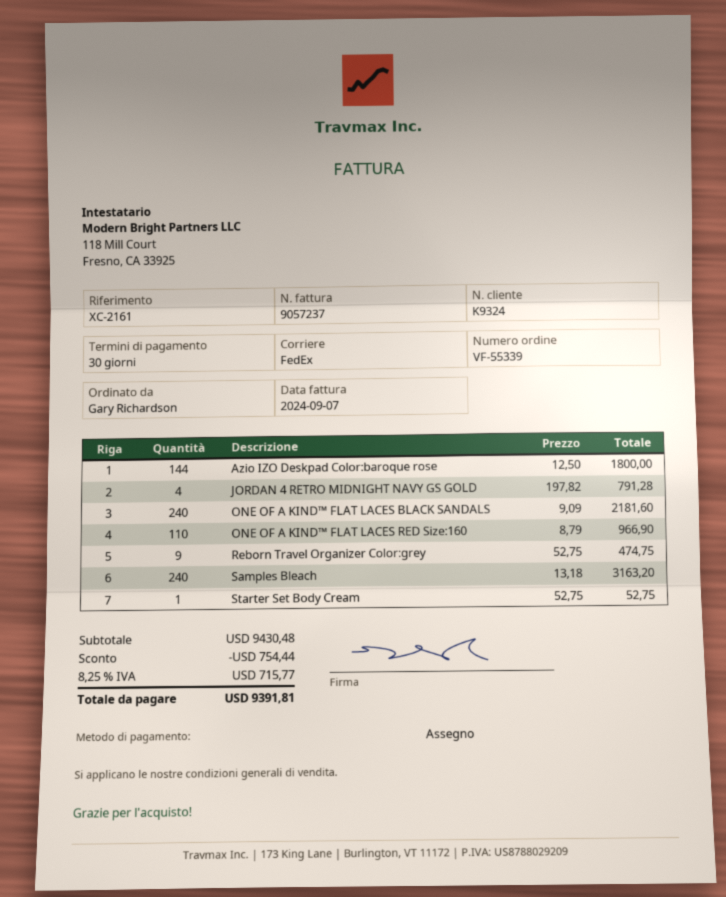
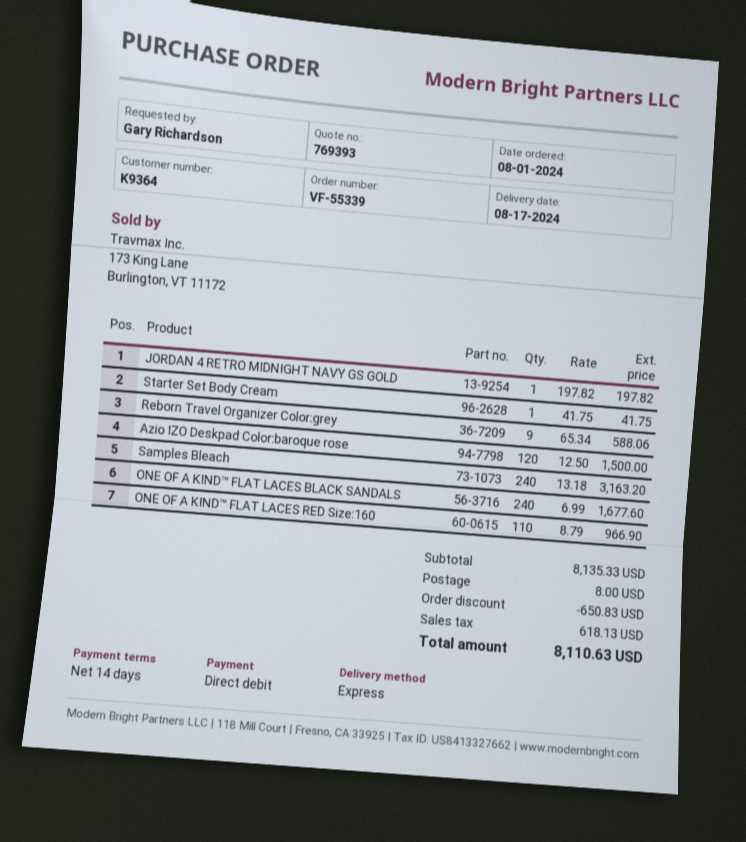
payment terms: 30 days -> 14 days
customer number: K9324 -> K9364
payment method: cheque -> direct debit
shipping method: FedEx -> express
Azio IZO Deskpad Color:baroque rose: 144 x 12.50 = 1800.00 -> 120 x 12.50 = 1500.00
JORDAN 4 RETRO MIDNIGHT NAVY GS GOLD: 4 x 197.82 = 791.28 -> 1 x 197.82 = 197.82
ONE OF A KIND™ FLAT LACES BLACK SANDALS: 240 x 9.09 = 2181.60 -> 240 x 6.99 = 1677.60
Reborn Travel Organizer Color:grey: 9 x 52.75 = 474.75 -> 9 x 65.34 = 588.06
Starter Set Body Cream: 1 x 52.75 = 52.75 -> 1 x 41.75 = 41.75
subtotal: 9430.48 -> 8135.33
discount: 754.44 -> 650.83
shipping: none -> 8.00
tax: 715.77 -> 618.13
total: 9391.81 -> 8110.63

